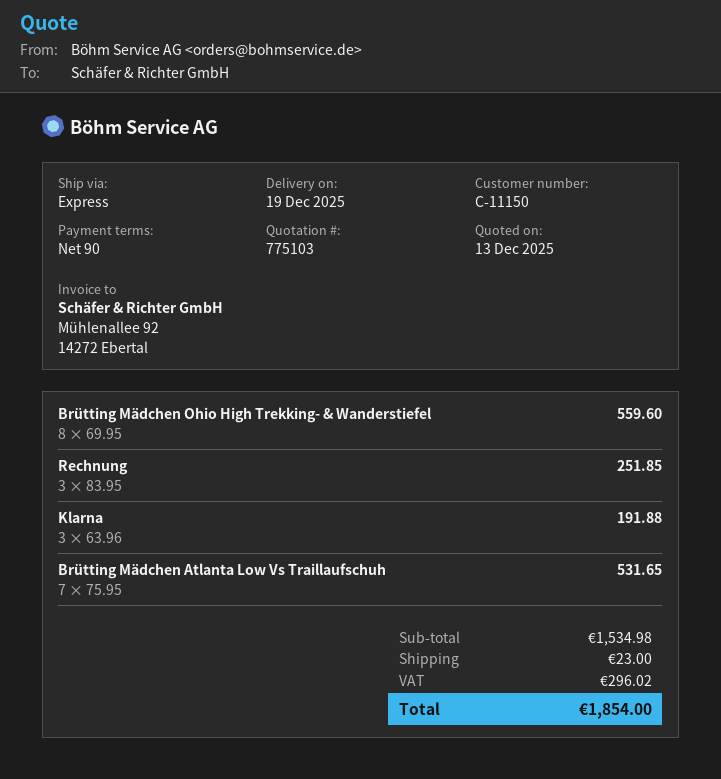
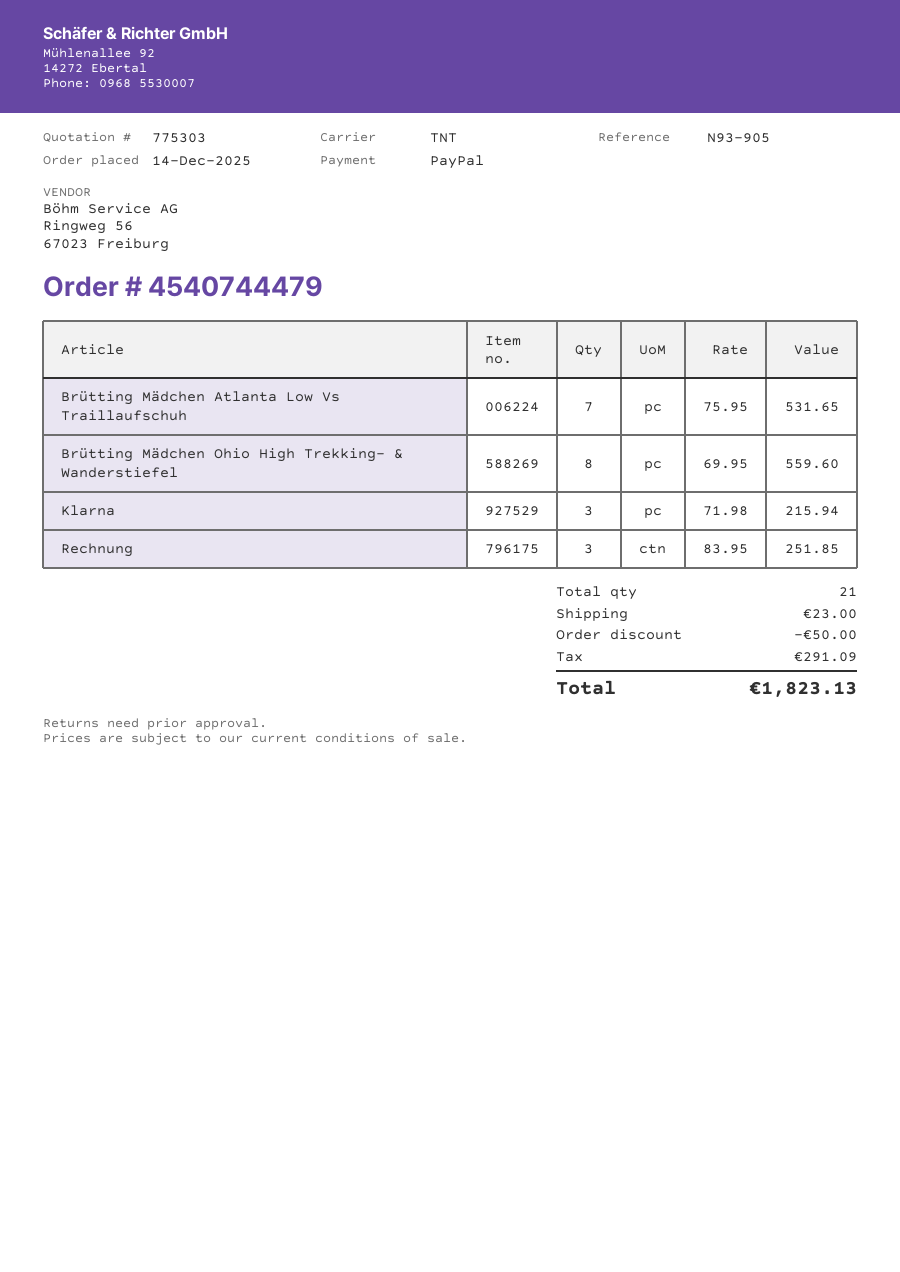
quote number: 775103 -> 775303
shipping method: express -> TNT
Klarna: 3 x 63.96 = 191.88 -> 3 x 71.98 = 215.94
discount: none -> 50.00
tax: 296.02 -> 291.09
total: 1854.00 -> 1823.13

